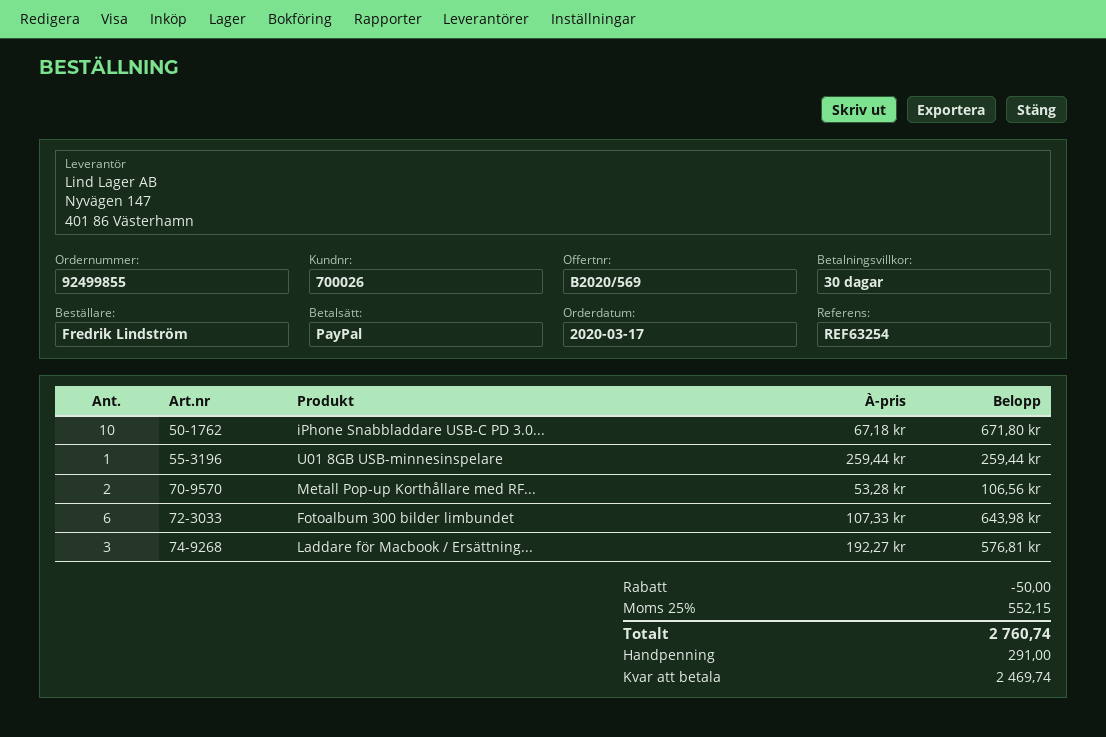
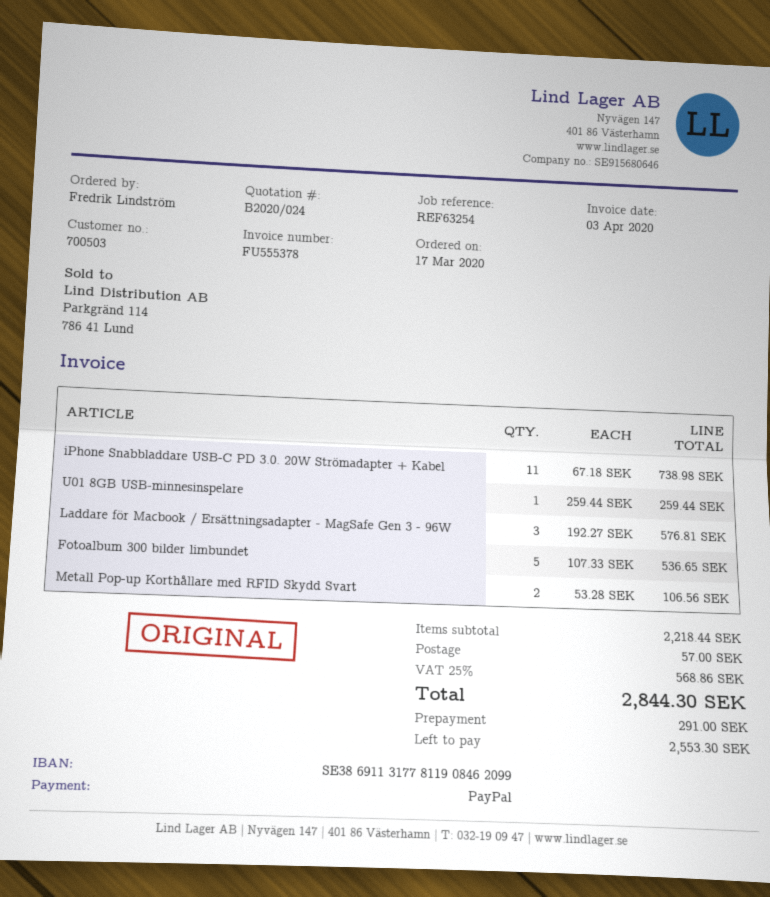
quote number: B2020/569 -> B2020/024
customer number: 700026 -> 700503
iPhone Snabbladdare USB-C PD 3.0...: 10 x 67.18 = 671.80 -> 11 x 67.18 = 738.98
Fotoalbum 300 bilder limbundet: 6 x 107.33 = 643.98 -> 5 x 107.33 = 536.65
discount: 50.00 -> none
shipping: none -> 57.00
tax: 25% = 552.15 -> 25% = 568.86
total: 2760.74 -> 2844.30
balance: 2469.74 -> 2553.30

